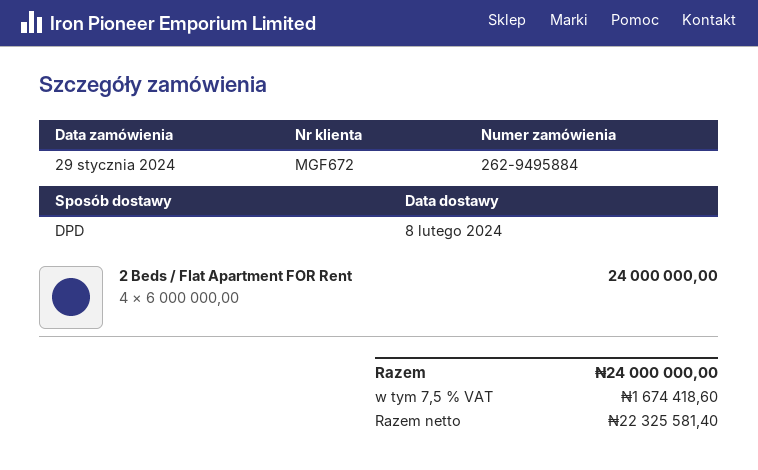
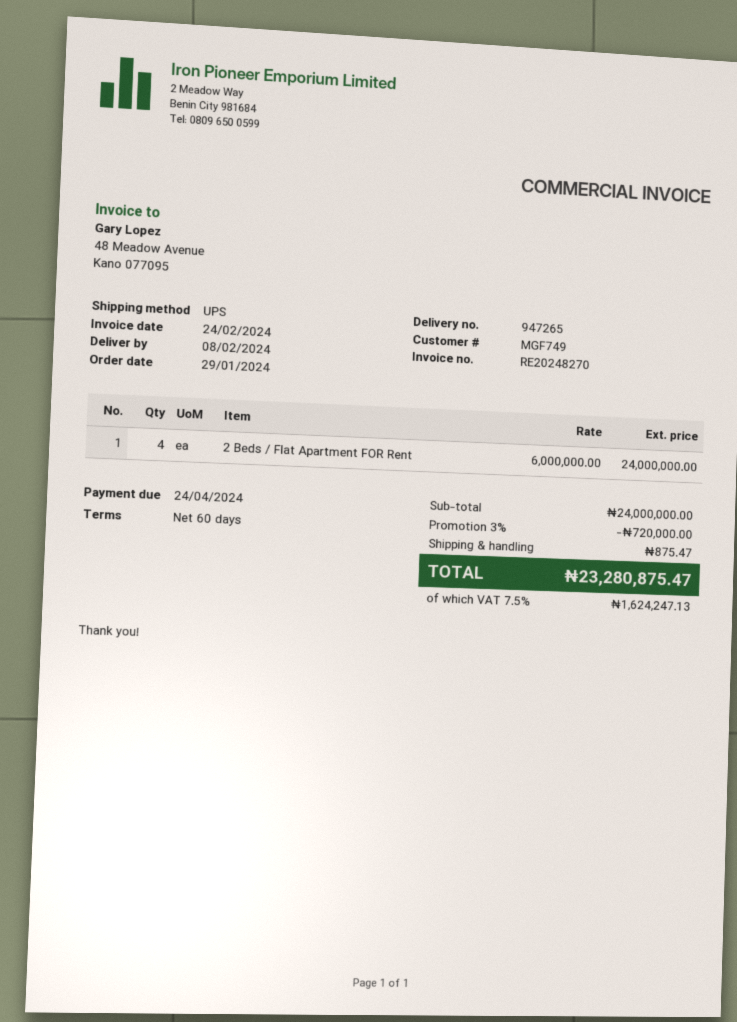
customer number: MGF672 -> MGF749
shipping method: DPD -> UPS
discount: none -> 3% = 720000.00
shipping: none -> 875.47
tax: 7.5% = 1674418.60 -> 7.5% = 1624247.13
total: 24000000.00 -> 23280875.47

